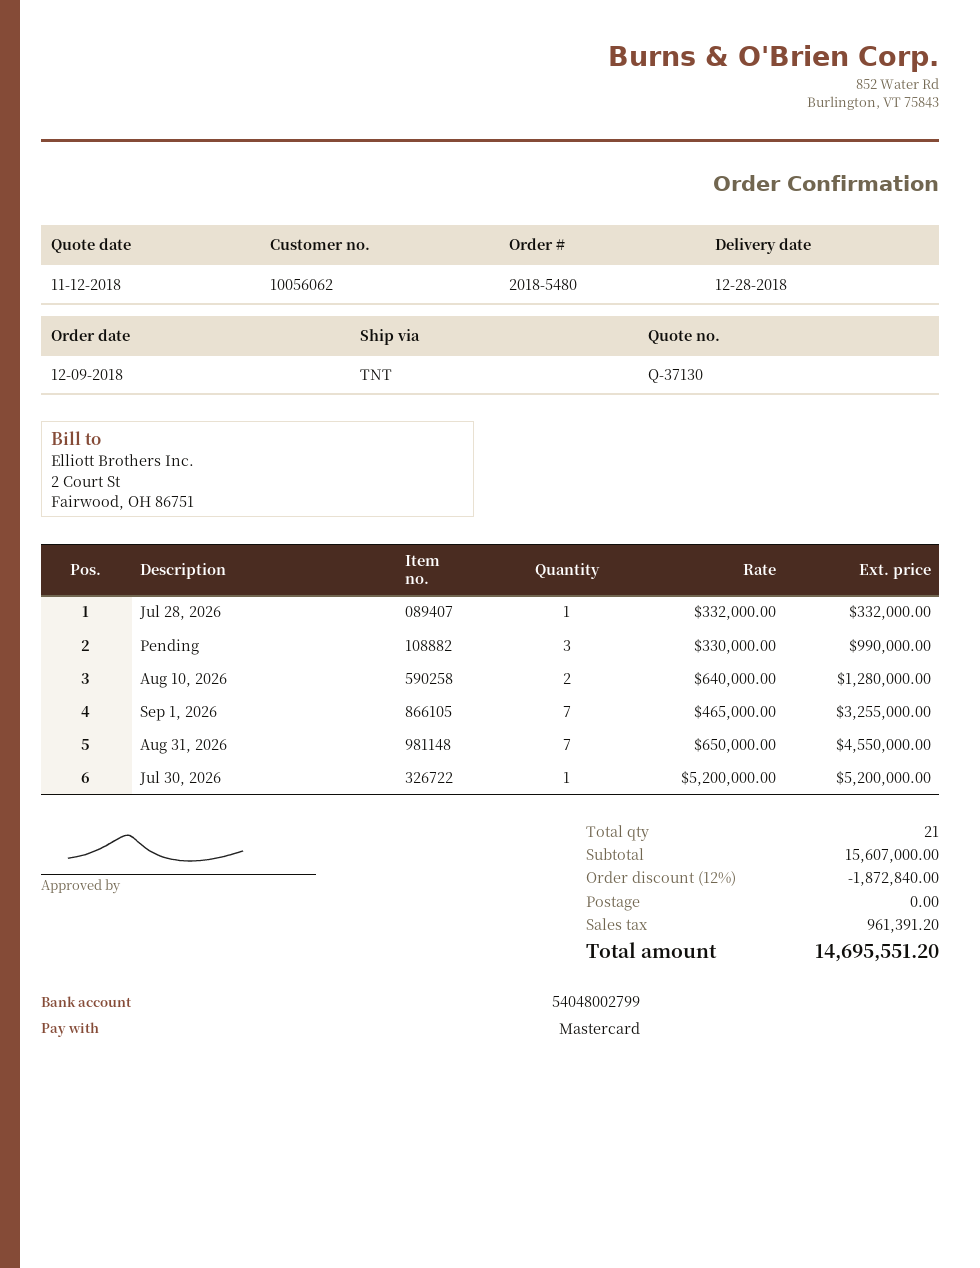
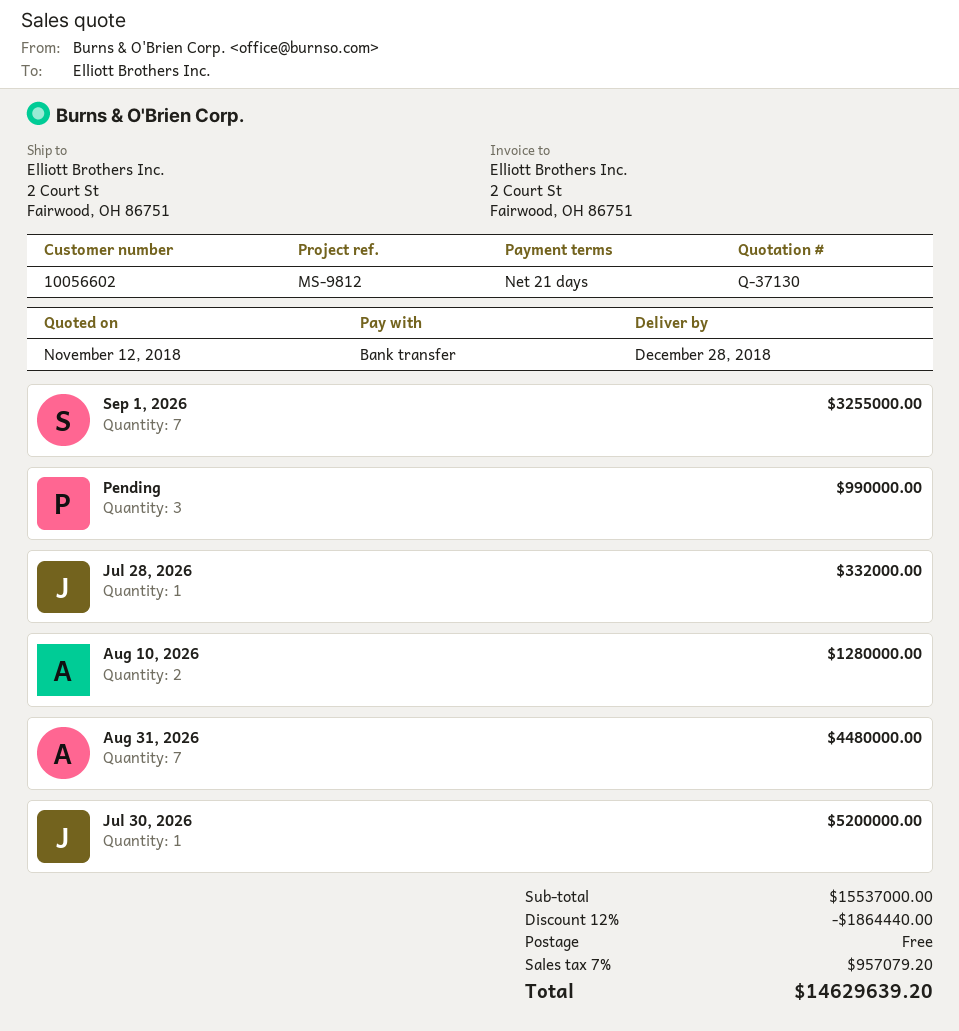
customer number: 10056062 -> 10056602
payment method: Mastercard -> bank transfer
Aug 31, 2026: 7 for 4550000.00 -> 7 for 4480000.00
subtotal: 15607000.00 -> 15537000.00
discount: 12% = 1872840.00 -> 12% = 1864440.00
tax: 961391.20 -> 957079.20
total: 14695551.20 -> 14629639.20

